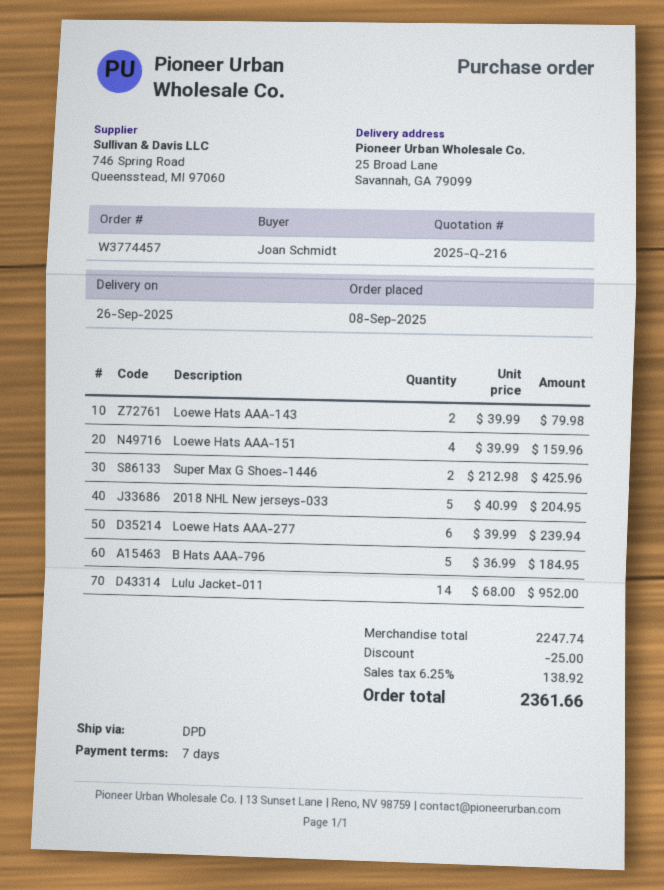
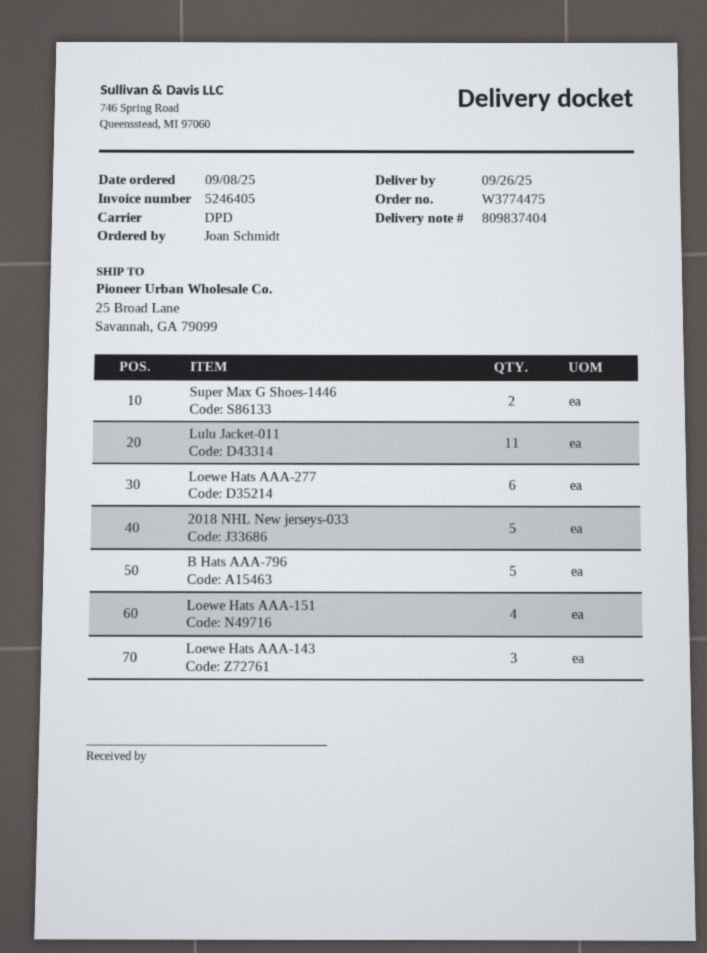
order number: W3774457 -> W3774475
Loewe Hats AAA-143: 2 -> 3
Lulu Jacket-011: 14 -> 11

